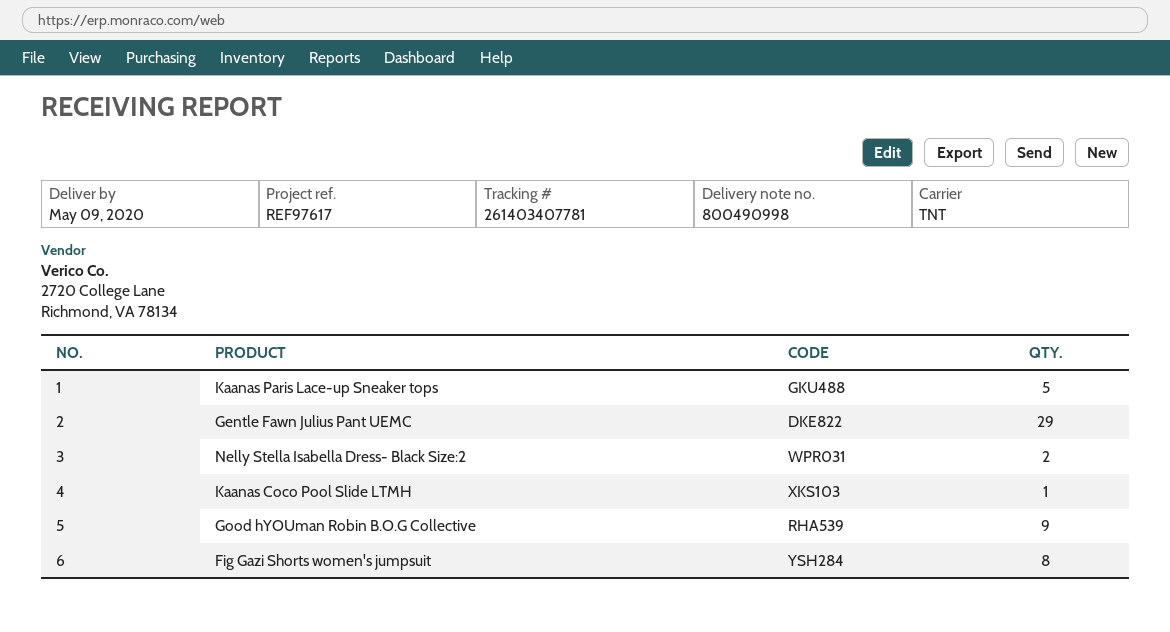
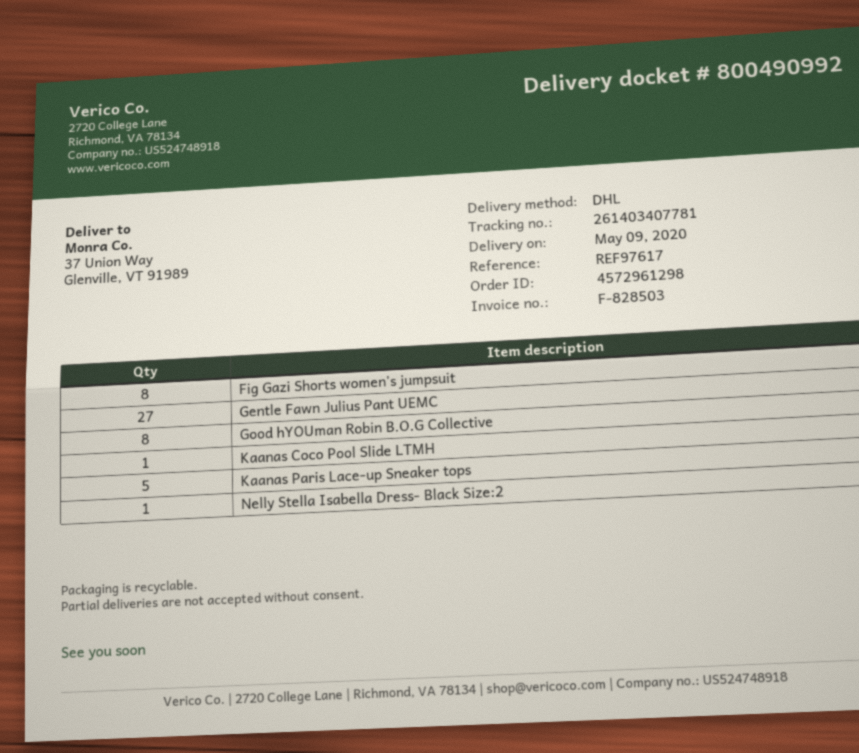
delivery note number: 800490998 -> 800490992
shipping method: TNT -> DHL
Gentle Fawn Julius Pant UEMC: 29 -> 27
Nelly Stella Isabella Dress- Black Size:2: 2 -> 1
Good hYOUman Robin B.O.G Collective: 9 -> 8

